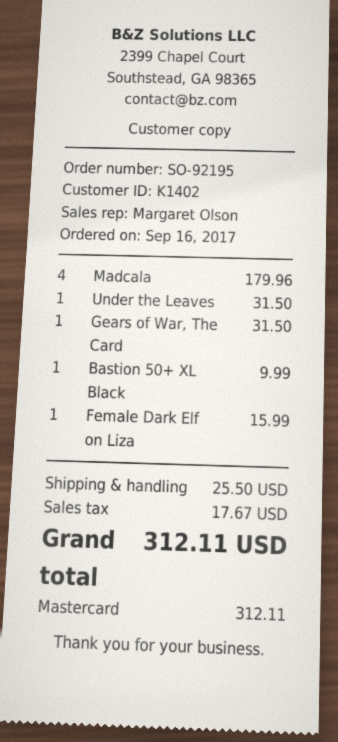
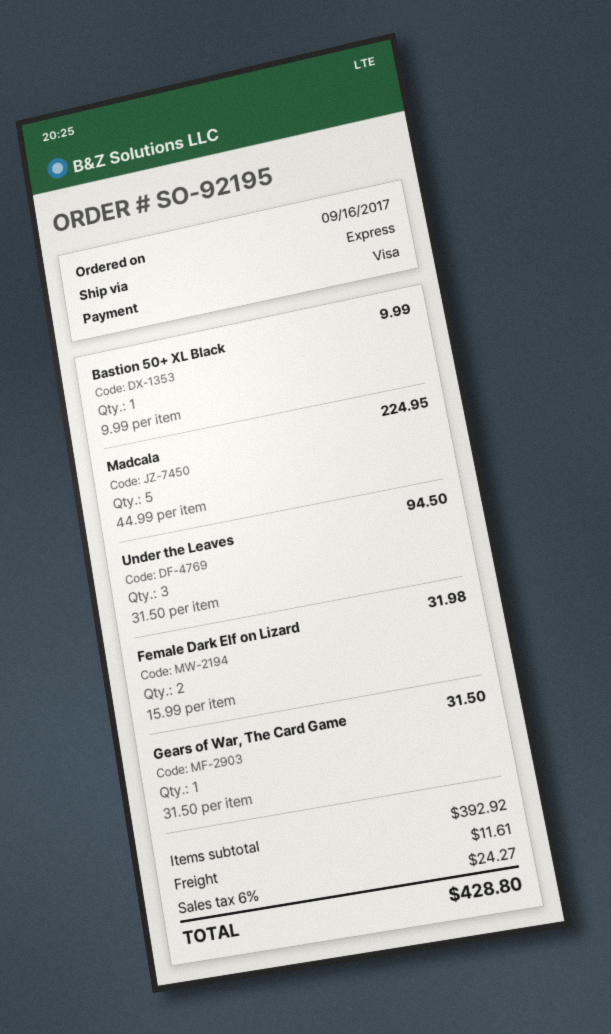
payment method: Mastercard -> Visa
Madcala: 4 for 179.96 -> 5 for 224.95
Under the Leaves: 1 for 31.50 -> 3 for 94.50
Female Dark Elf on Liza: 1 for 15.99 -> 2 for 31.98
shipping: 25.50 -> 11.61
tax: 17.67 -> 24.27
total: 312.11 -> 428.80

